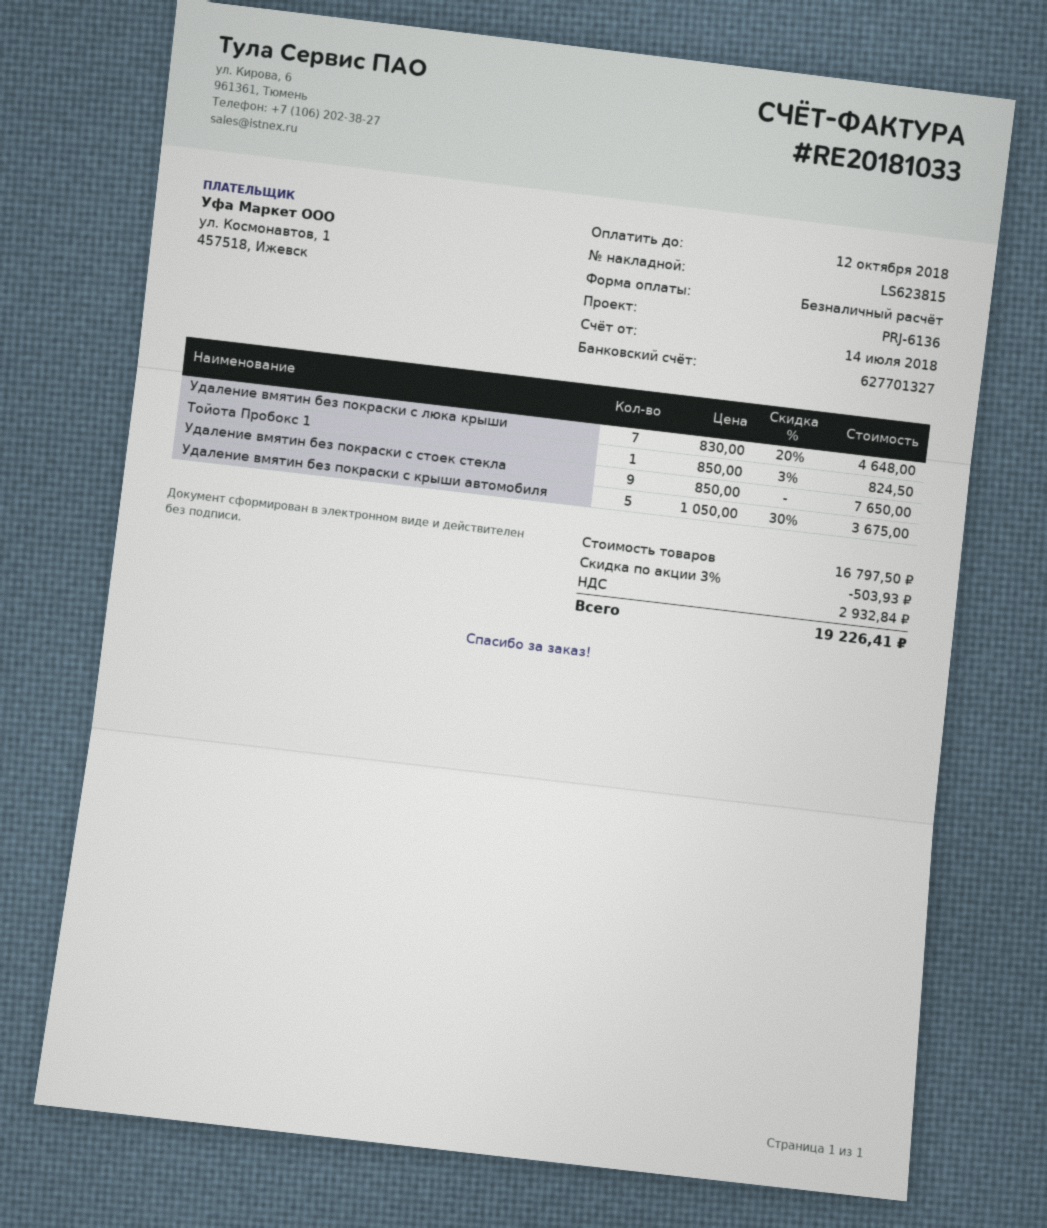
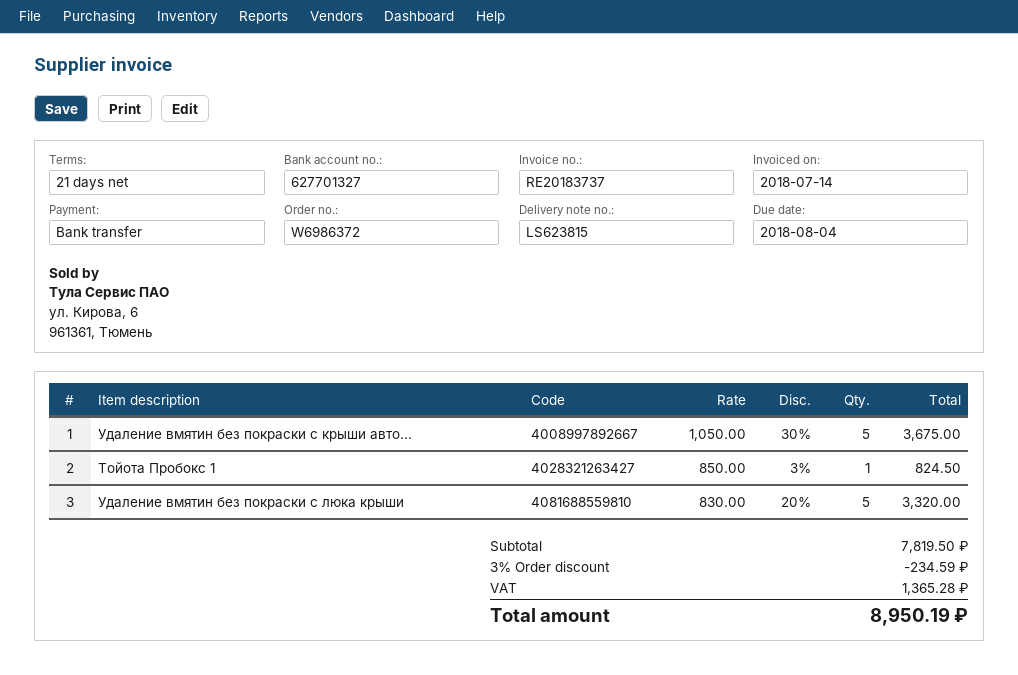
invoice number: RE20181033 -> RE20183737
due date: 2018-10-12 -> 2018-08-04
Удаление вмятин без покраски с люка крыши: 7 x 830.00 - 20% = 4648.00 -> 5 x 830.00 - 20% = 3320.00
Удаление вмятин без покраски с стоек стекла: 9 x 850.00 = 7650.00 -> none
subtotal: 16797.50 -> 7819.50
discount: 3% = 503.93 -> 3% = 234.59
tax: 2932.84 -> 1365.28
total: 19226.41 -> 8950.19

